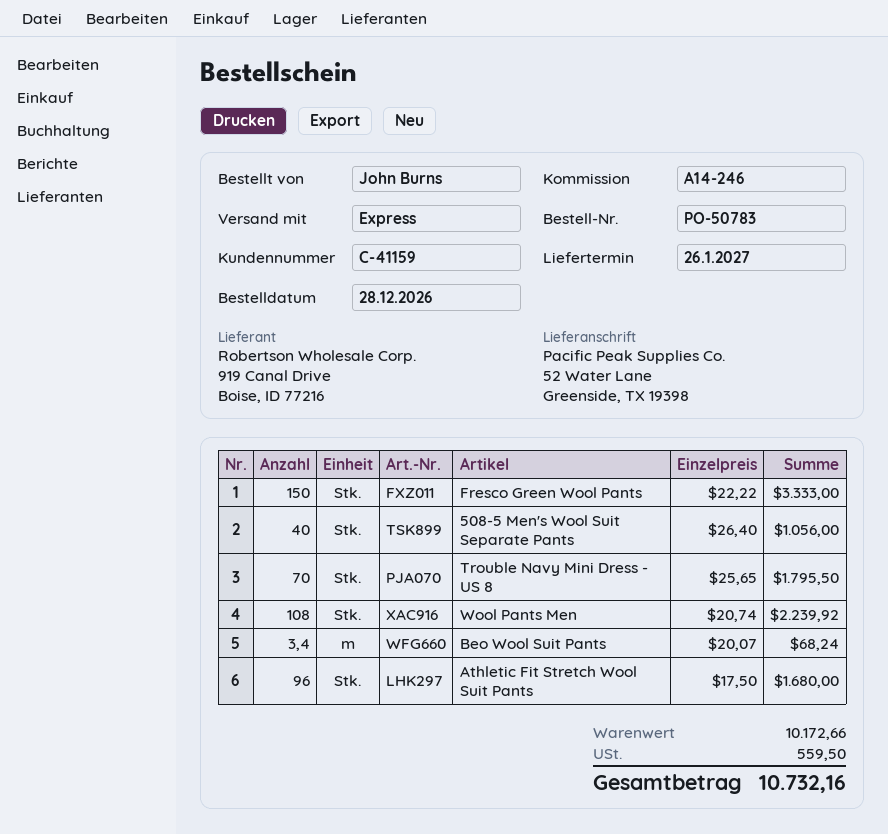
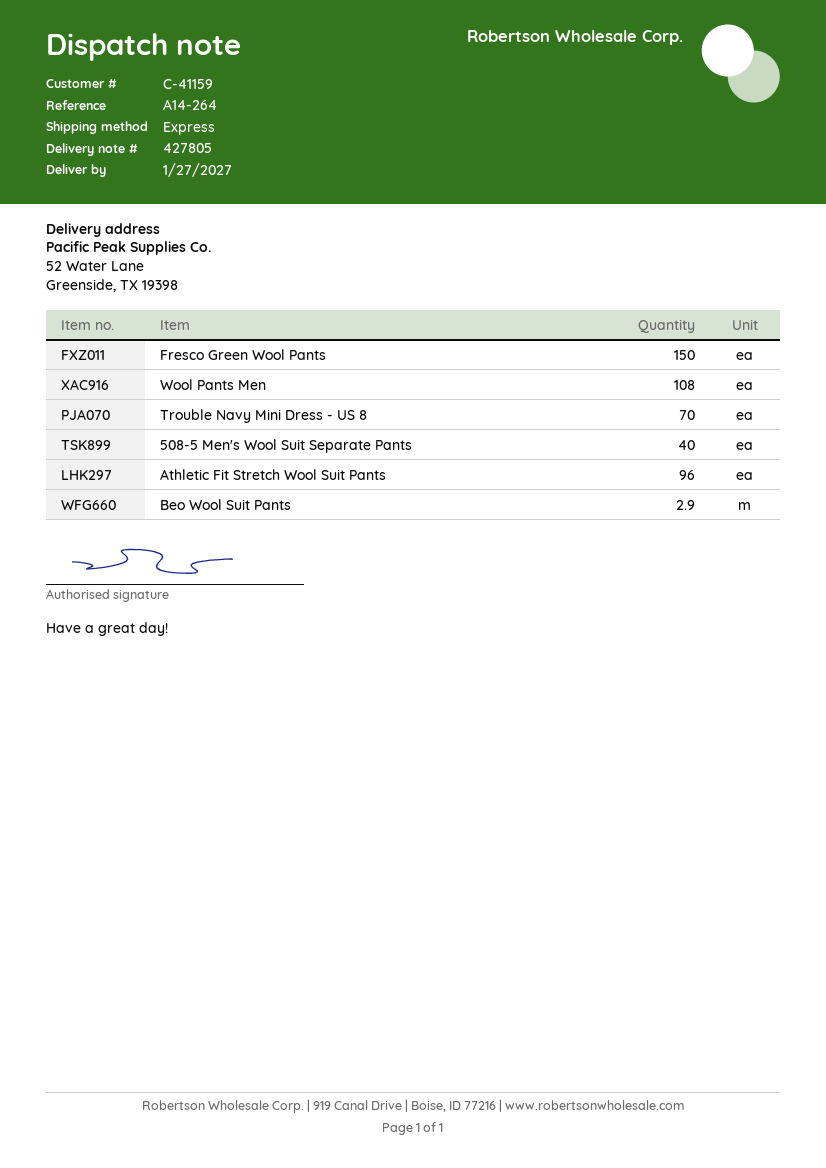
delivery date: 2027-01-26 -> 2027-01-27
reference: A14-246 -> A14-264
Beo Wool Suit Pants: 3.4 -> 2.9

